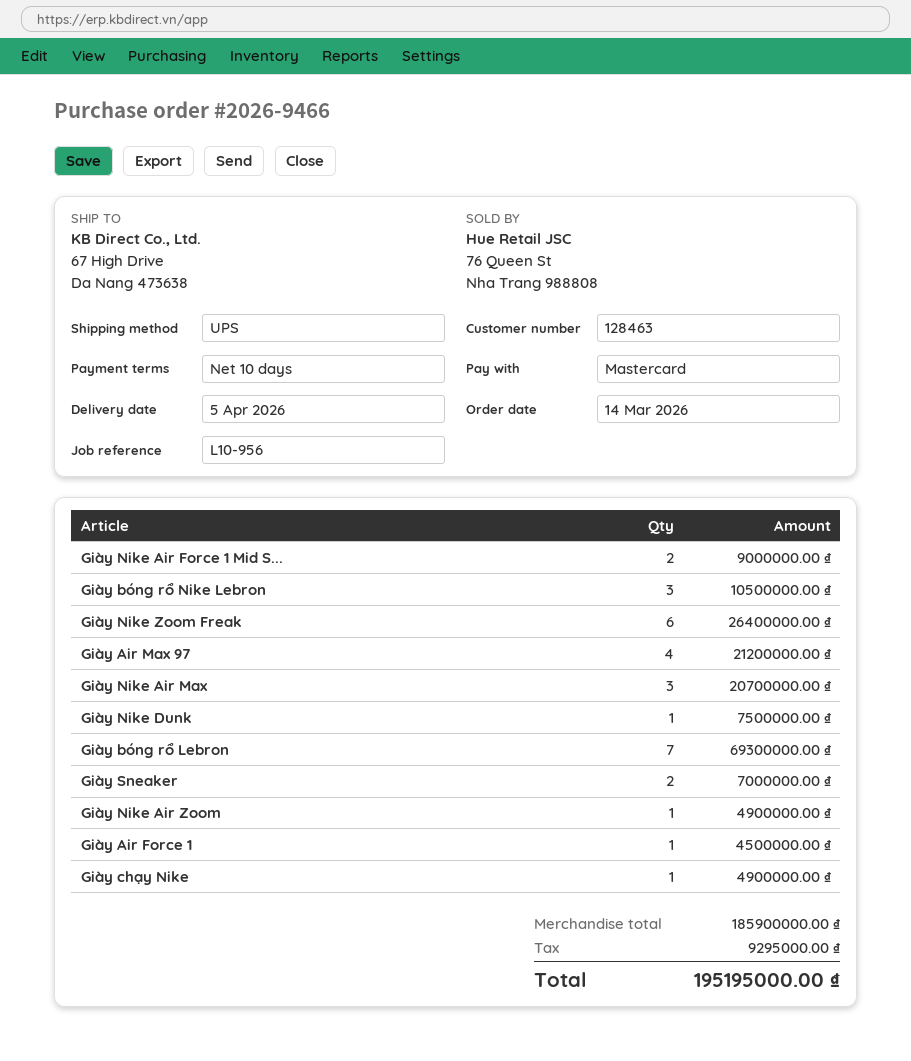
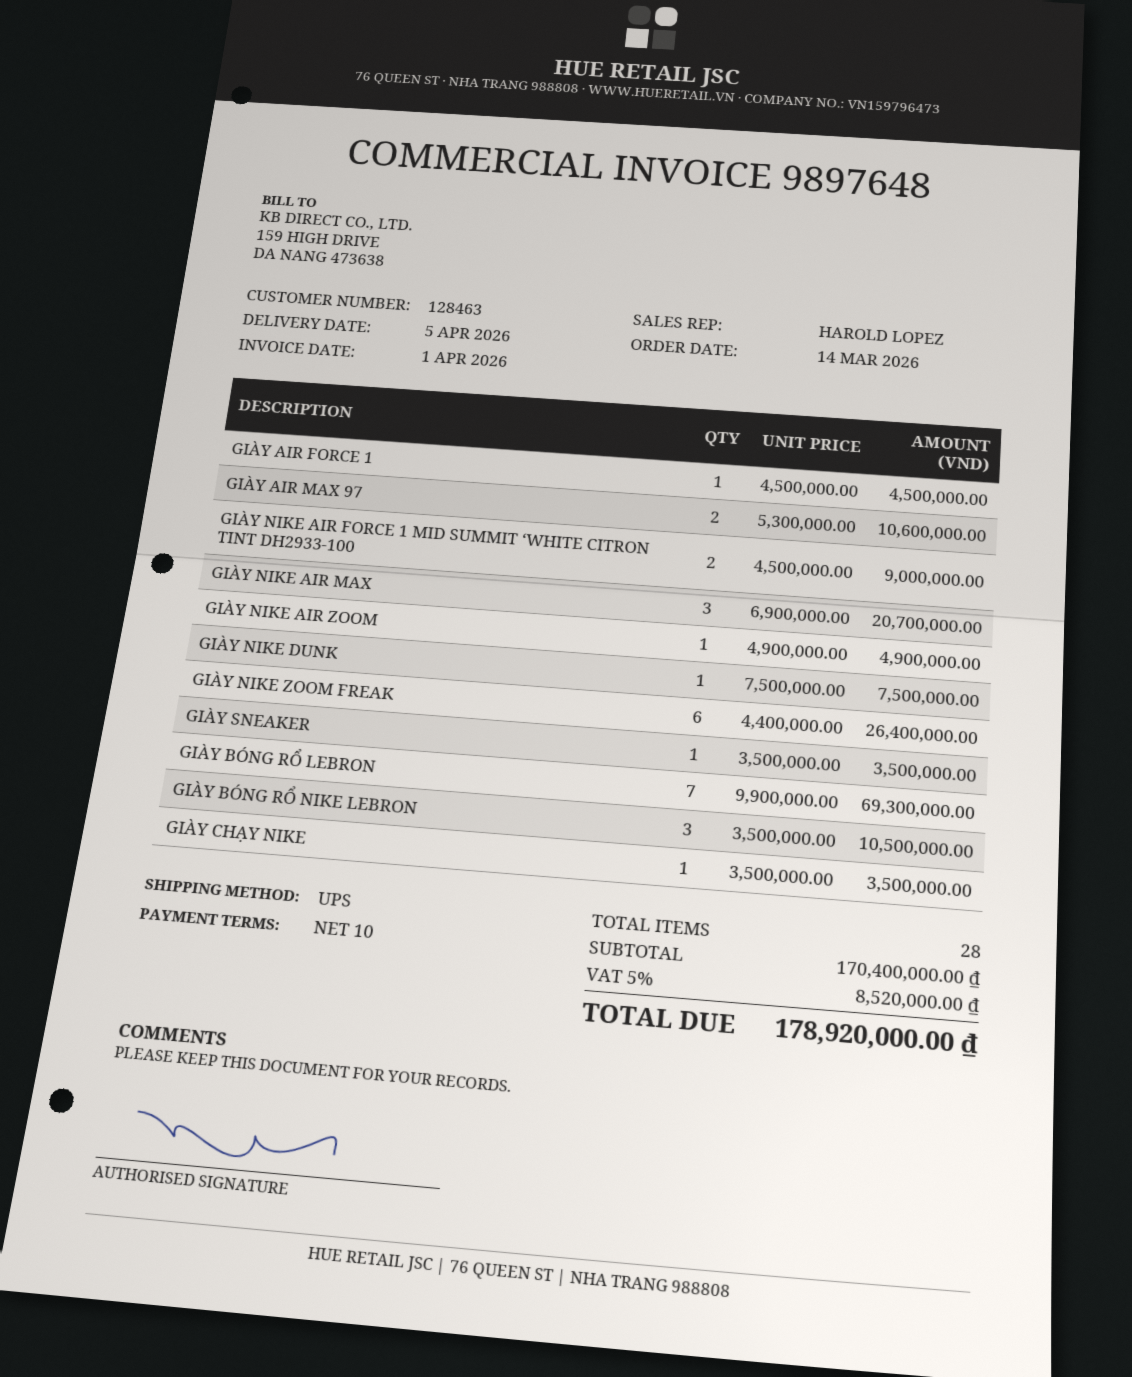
Giày Air Max 97: 4 for 21200000.00 -> 2 for 10600000.00
Giày Sneaker: 2 for 7000000.00 -> 1 for 3500000.00
Giày chạy Nike: 1 for 4900000.00 -> 1 for 3500000.00
subtotal: 185900000.00 -> 170400000.00
tax: 9295000.00 -> 8520000.00
total: 195195000.00 -> 178920000.00

